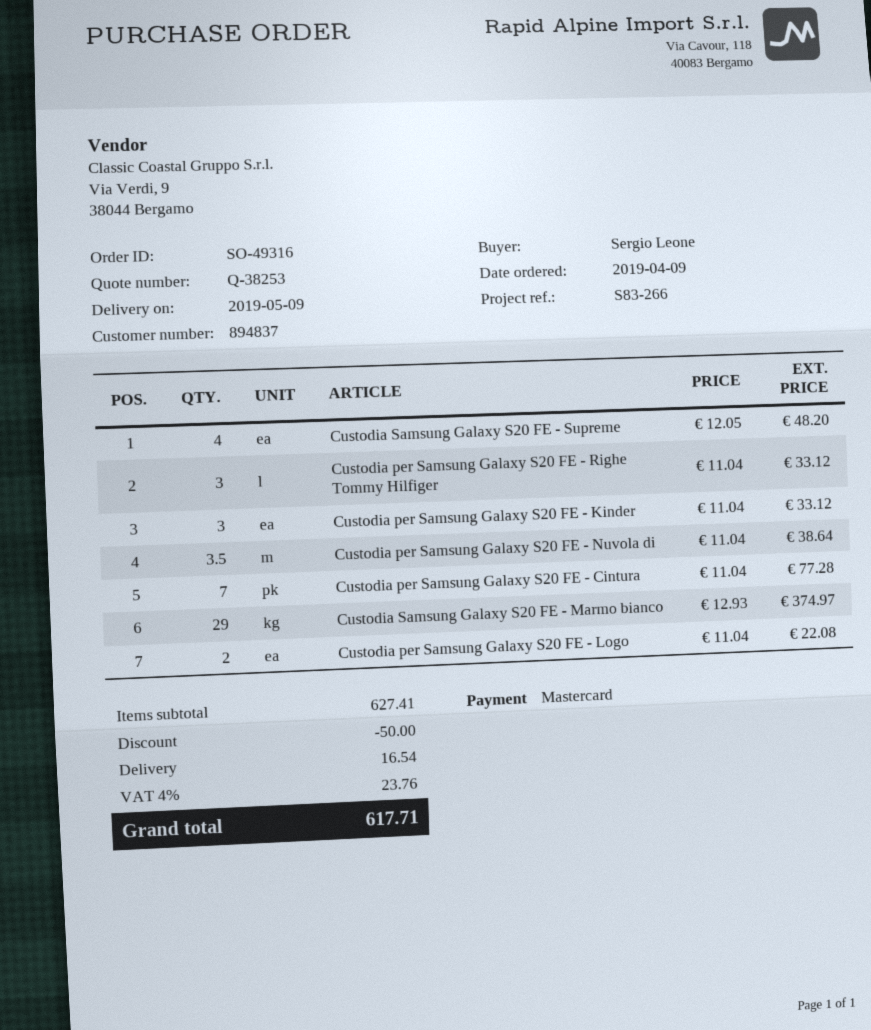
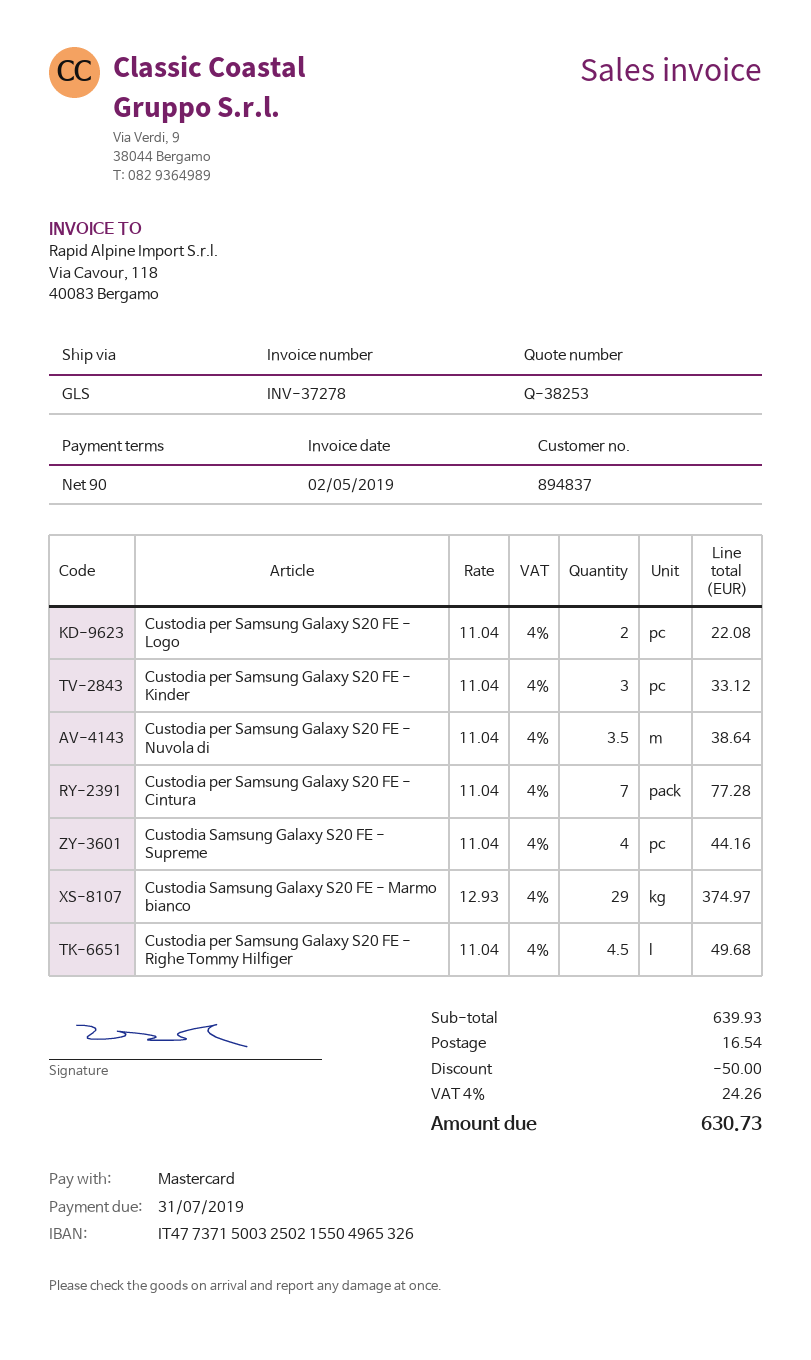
Custodia Samsung Galaxy S20 FE - Supreme: 4 x 12.05 = 48.20 -> 4 x 11.04 = 44.16
Custodia per Samsung Galaxy S20 FE - Righe Tommy Hilfiger: 3 x 11.04 = 33.12 -> 4.5 x 11.04 = 49.68
subtotal: 627.41 -> 639.93
tax: 4% = 23.76 -> 4% = 24.26
total: 617.71 -> 630.73

